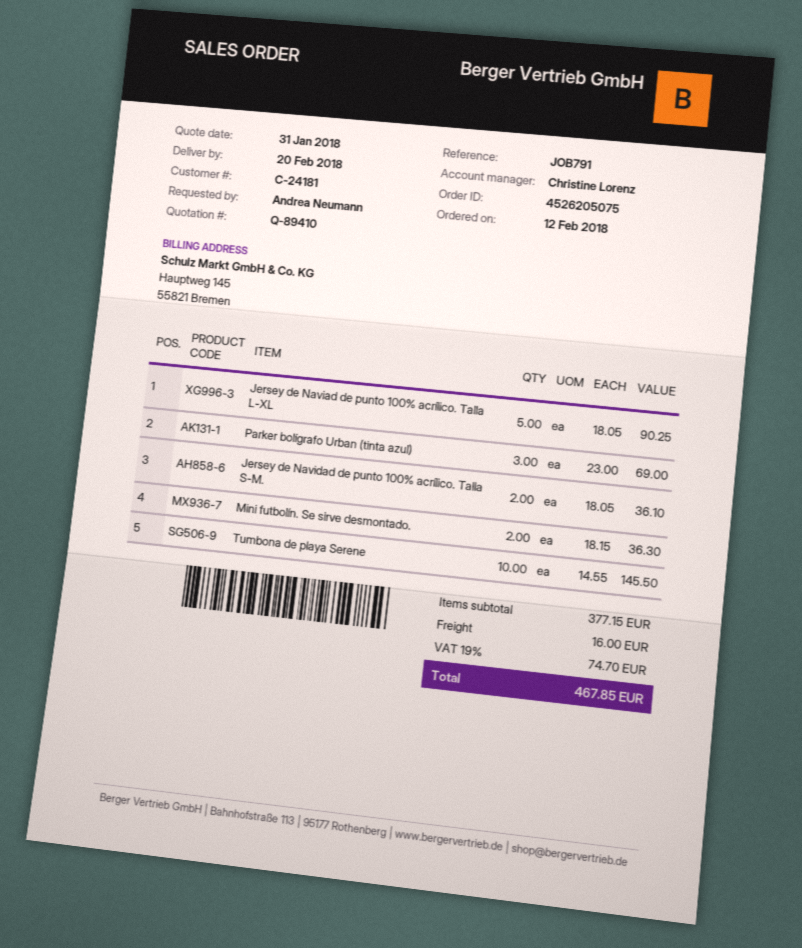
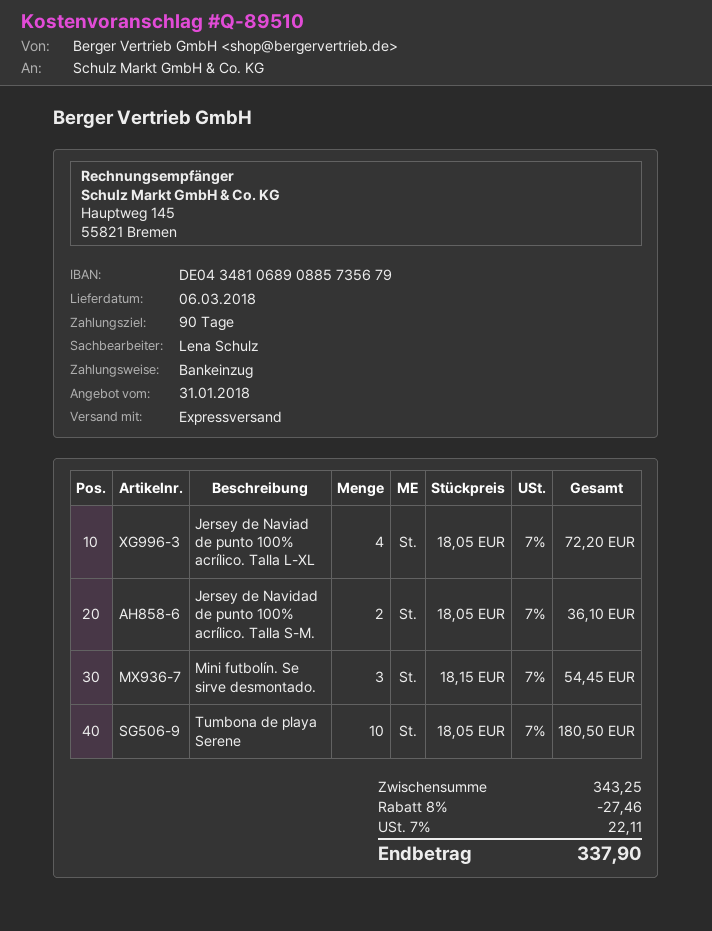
quote number: Q-89410 -> Q-89510
delivery date: 2018-02-20 -> 2018-03-06
sales rep: Christine Lorenz -> Lena Schulz
Jersey de Naviad de punto 100% acrílico. Talla L-XL: 5 x 18.05 = 90.25 -> 4 x 18.05 = 72.20
Parker bolígrafo Urban (tinta azul): 3 x 23.00 = 69.00 -> none
Mini futbolín. Se sirve desmontado.: 2 x 18.15 = 36.30 -> 3 x 18.15 = 54.45
Tumbona de playa Serene: 10 x 14.55 = 145.50 -> 10 x 18.05 = 180.50
subtotal: 377.15 -> 343.25
discount: none -> 8% = 27.46
shipping: 16.00 -> none
tax: 19% = 74.70 -> 7% = 22.11
total: 467.85 -> 337.90

